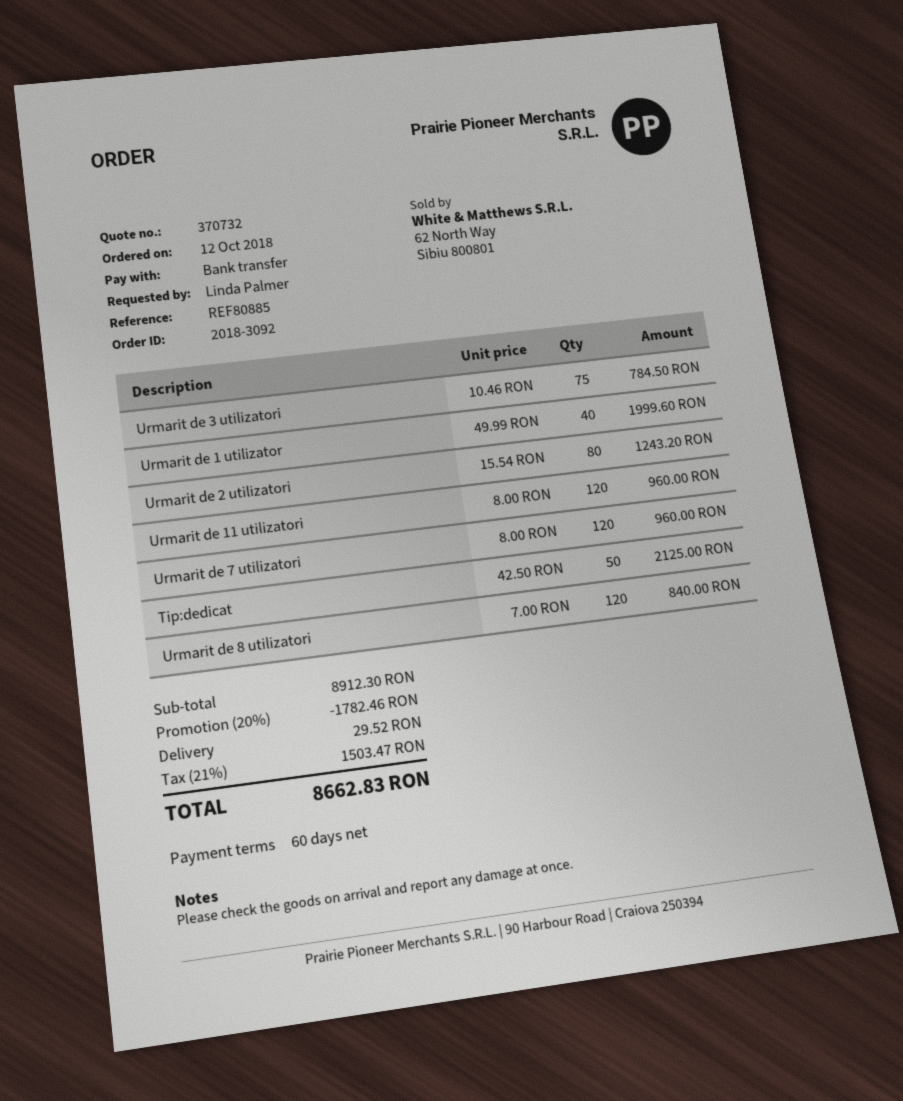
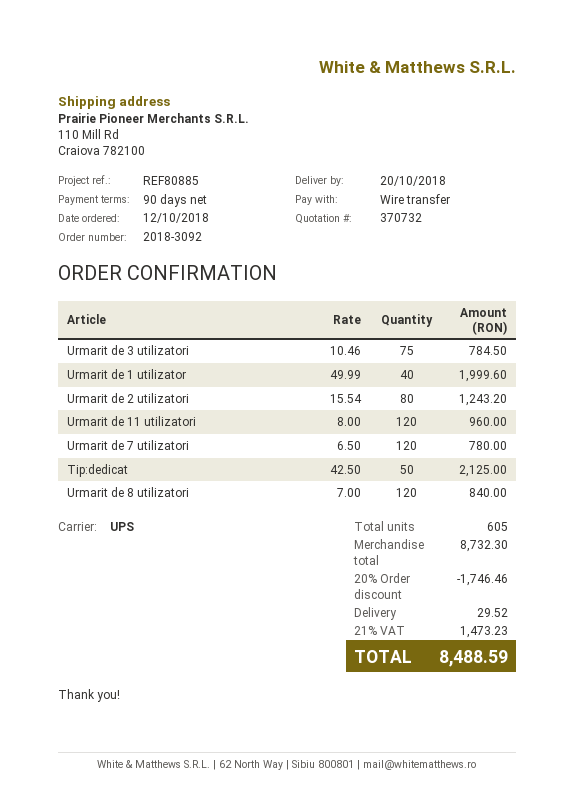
payment terms: 60 days -> 90 days
Urmarit de 7 utilizatori: 120 x 8.00 = 960.00 -> 120 x 6.50 = 780.00
subtotal: 8912.30 -> 8732.30
discount: 20% = 1782.46 -> 20% = 1746.46
tax: 21% = 1503.47 -> 21% = 1473.23
total: 8662.83 -> 8488.59

